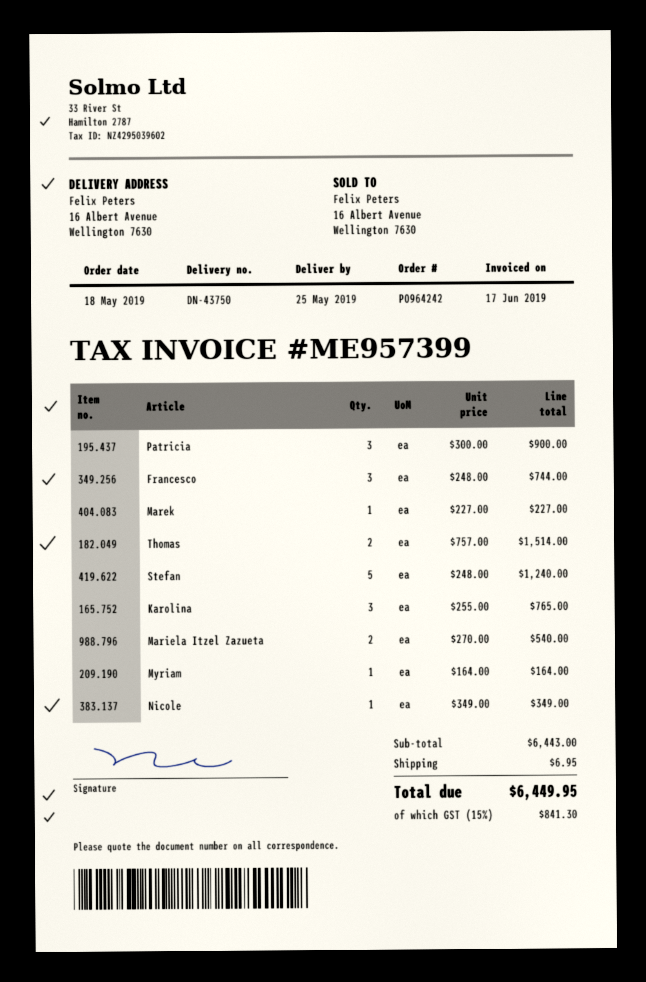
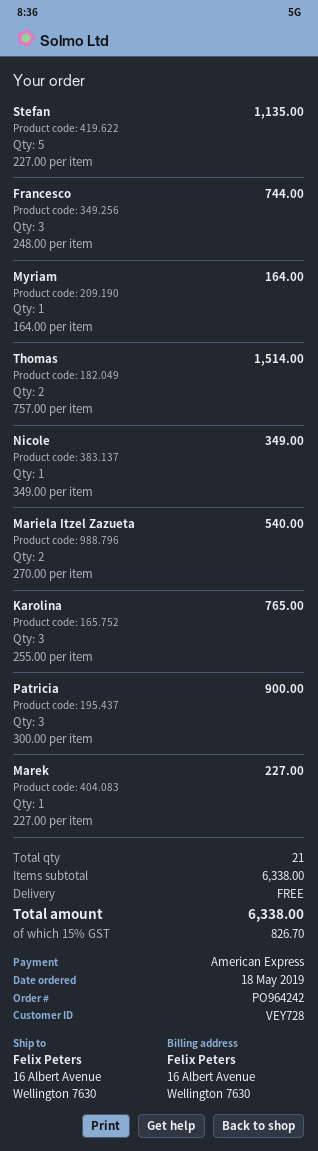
Stefan: 5 x 248.00 = 1240.00 -> 5 x 227.00 = 1135.00
subtotal: 6443.00 -> 6338.00
shipping: 6.95 -> 0.00
tax: 15% = 841.30 -> 15% = 826.70
total: 6449.95 -> 6338.00

